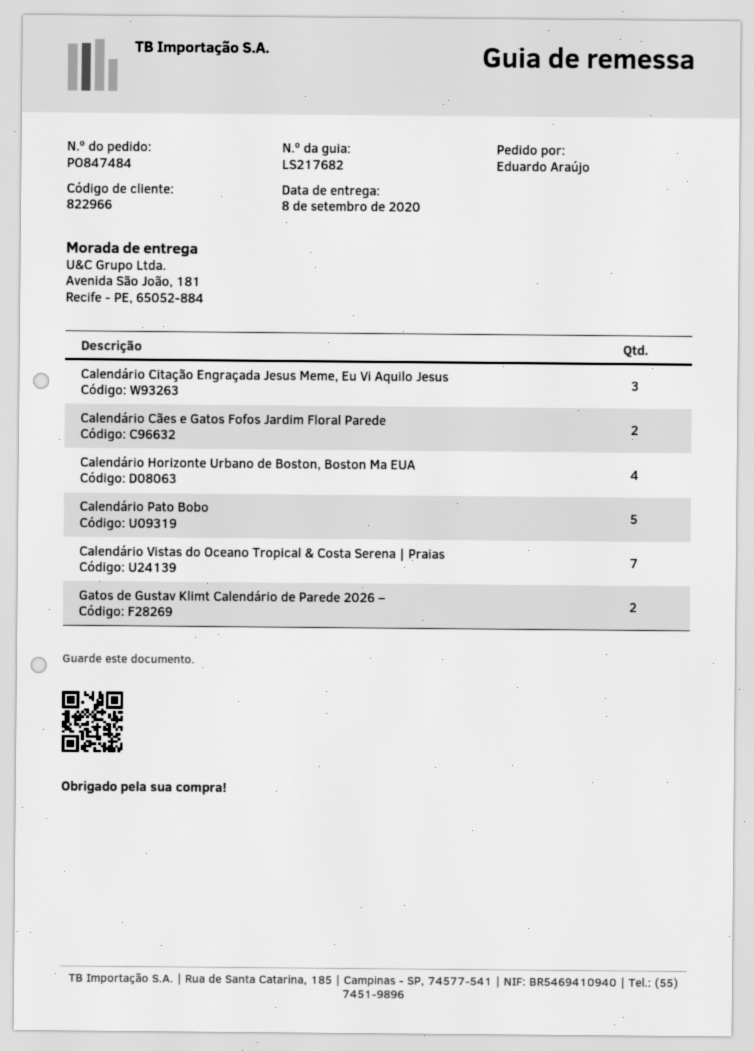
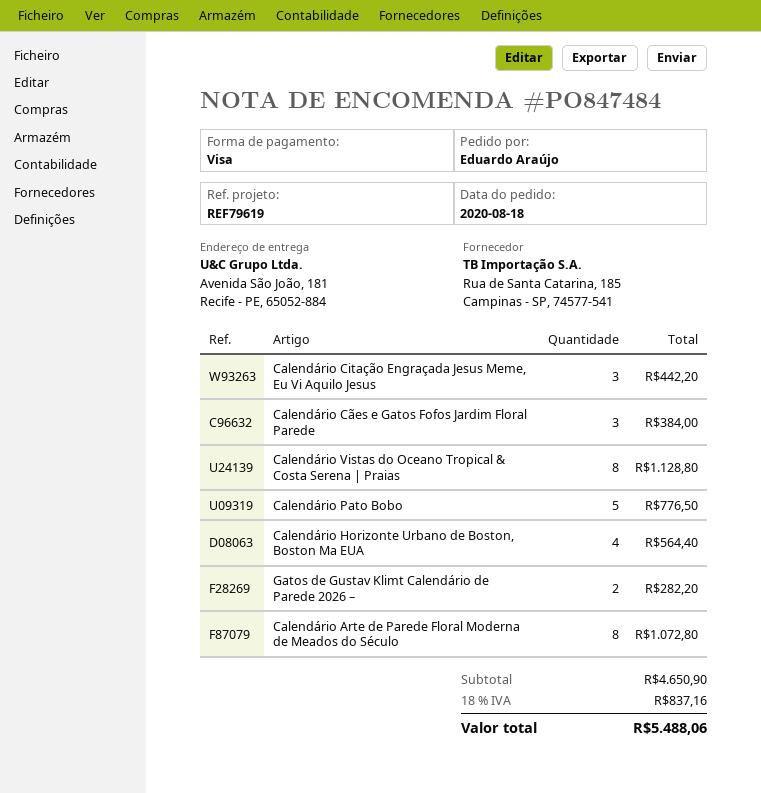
Calendário Cães e Gatos Fofos Jardim Floral Parede: 2 -> 3
Calendário Vistas do Oceano Tropical & Costa Serena | Praias: 7 -> 8
Calendário Arte de Parede Floral Moderna de Meados do Século: none -> 8

